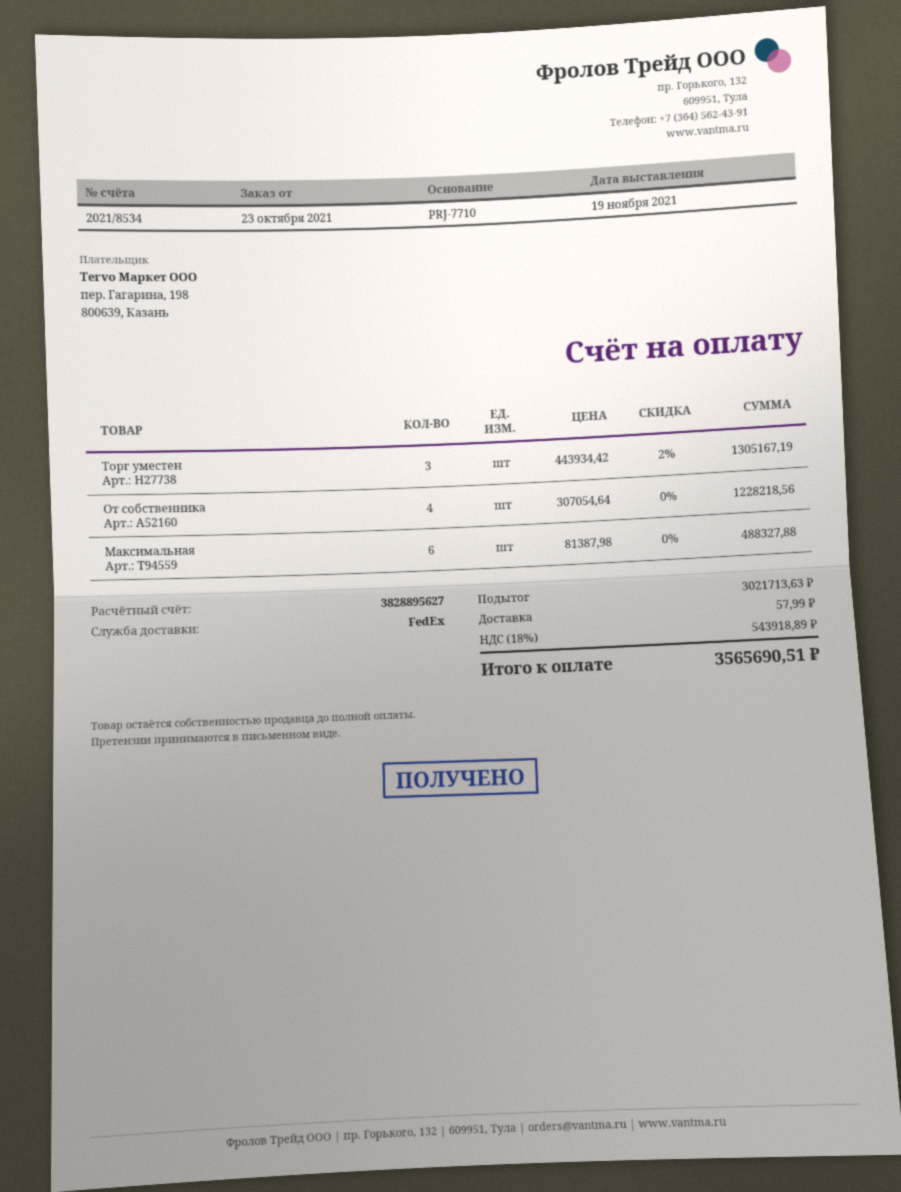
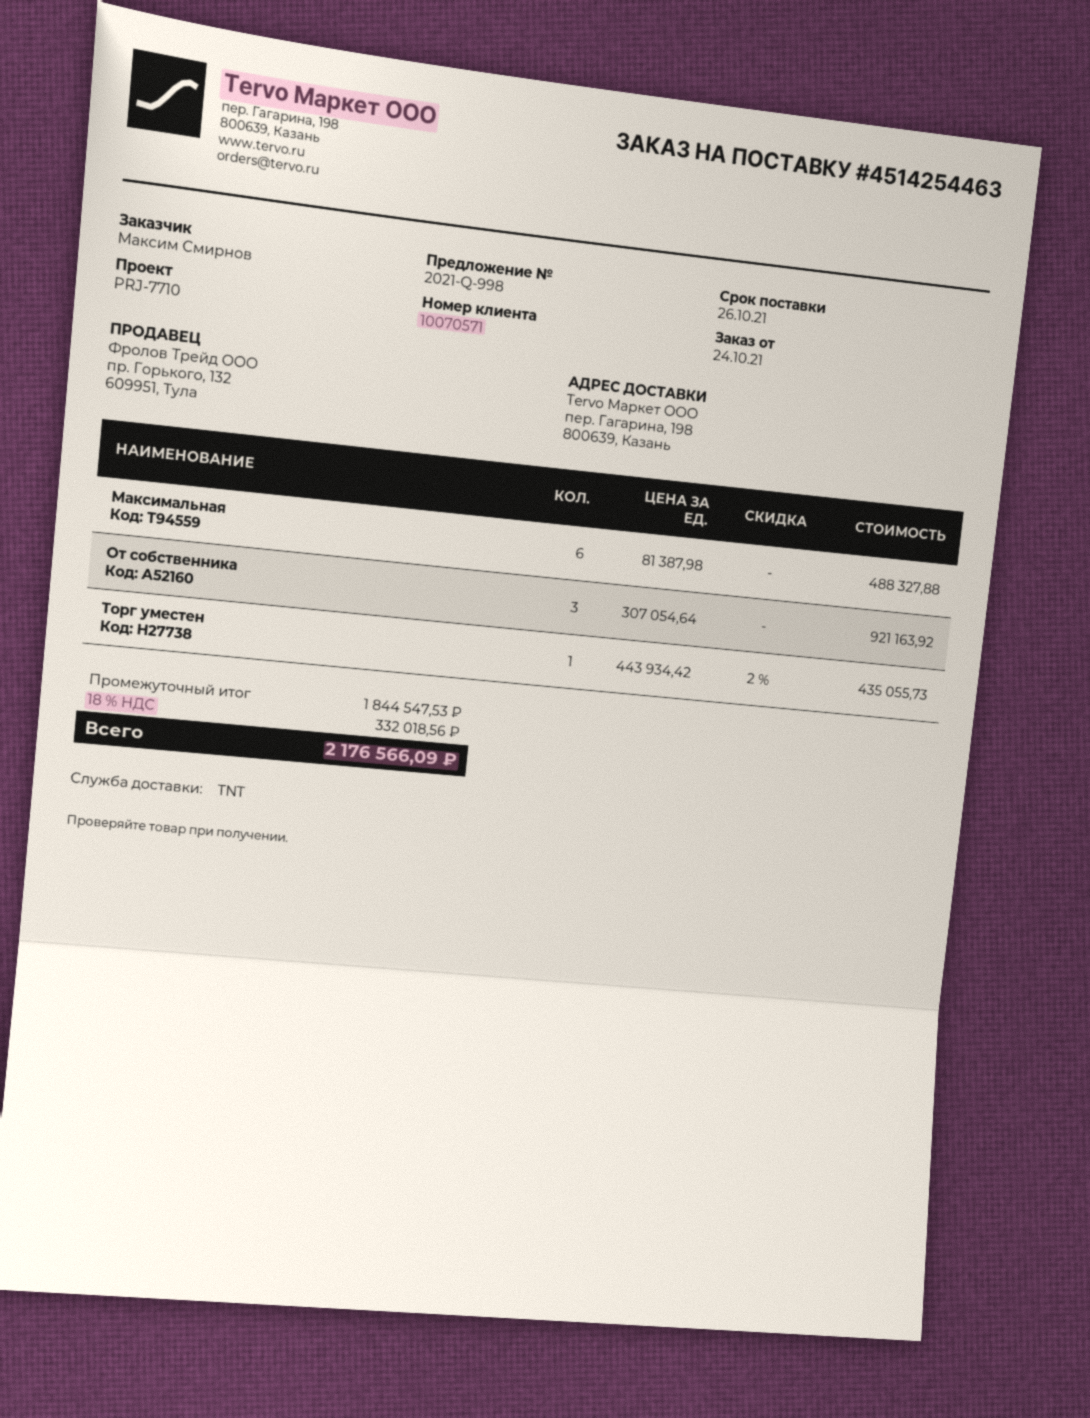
order date: 2021-10-23 -> 2021-10-24
shipping method: FedEx -> TNT
Торг уместен: 3 x 443934.42 - 2% = 1305167.19 -> 1 x 443934.42 - 2% = 435055.73
От собственника: 4 x 307054.64 = 1228218.56 -> 3 x 307054.64 = 921163.92
subtotal: 3021713.63 -> 1844547.53
shipping: 57.99 -> none
tax: 18% = 543918.89 -> 18% = 332018.56
total: 3565690.51 -> 2176566.09

